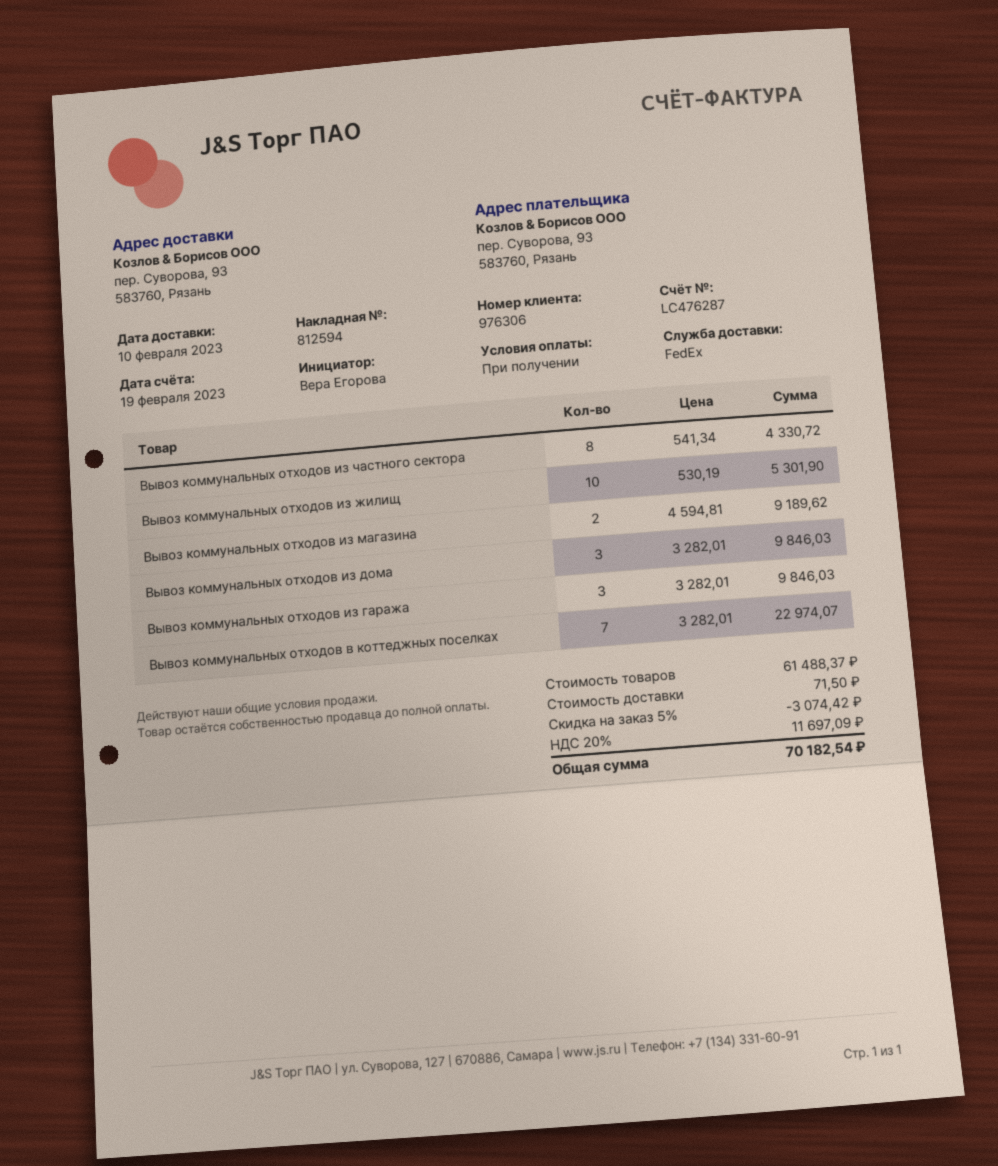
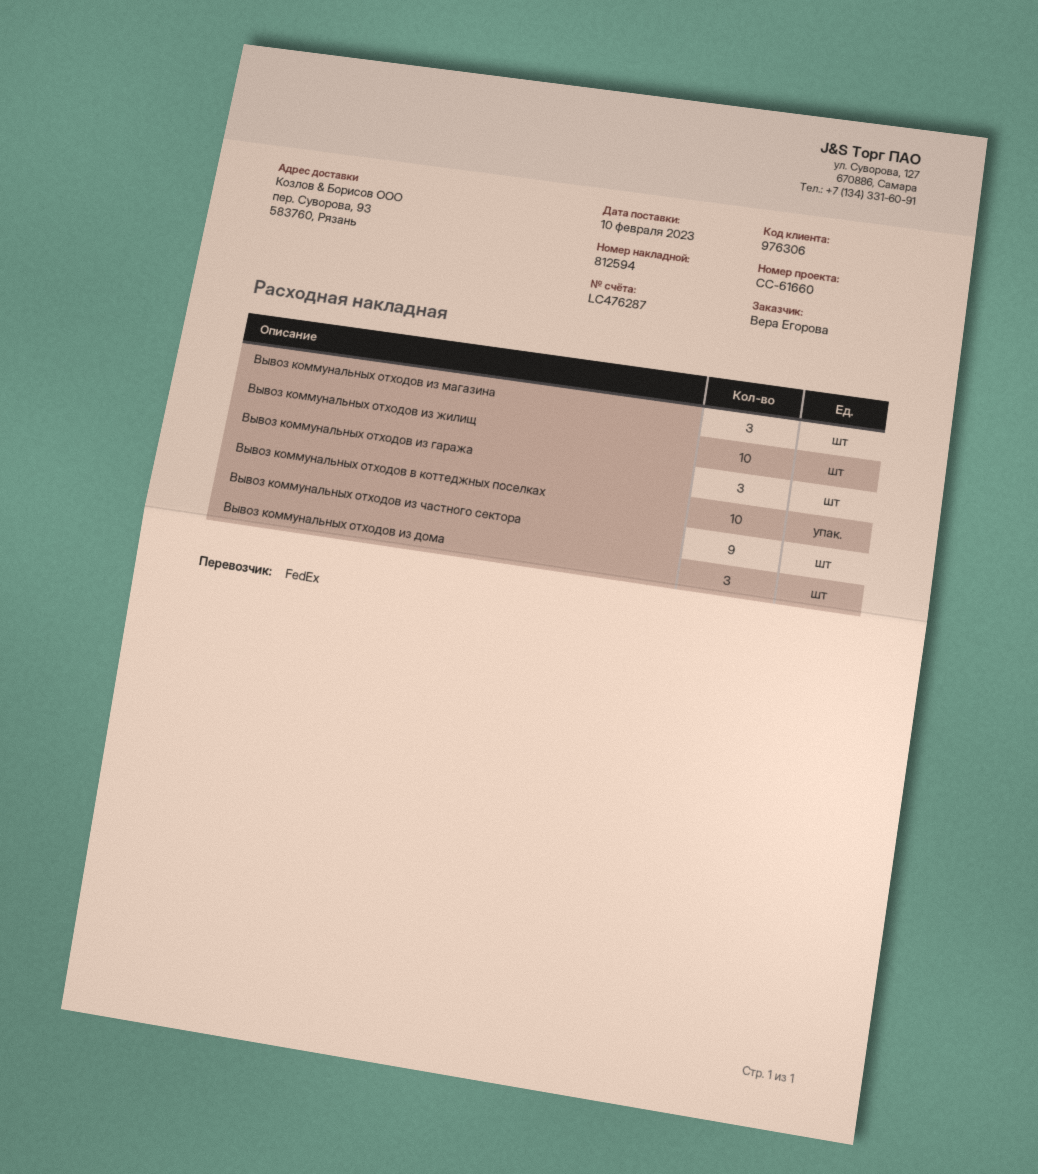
Вывоз коммунальных отходов из частного сектора: 8 -> 9
Вывоз коммунальных отходов из магазина: 2 -> 3
Вывоз коммунальных отходов в коттеджных поселках: 7 -> 10

